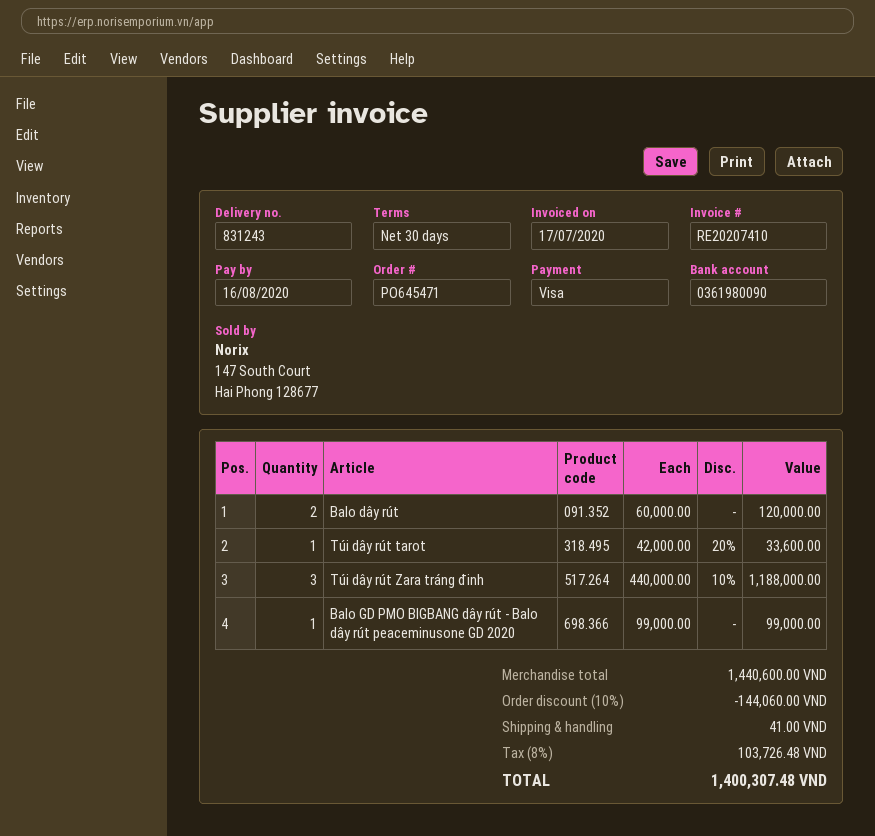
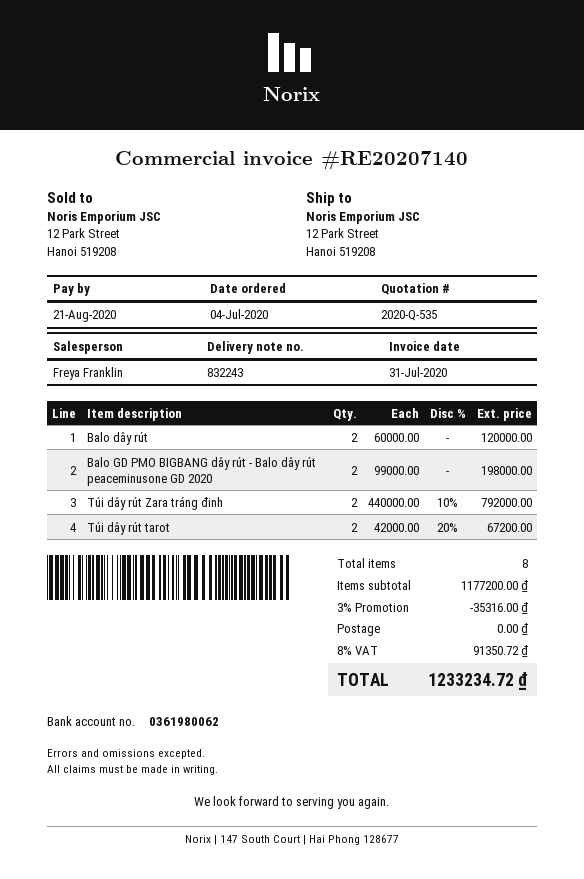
delivery note number: 831243 -> 832243
invoice number: RE20207410 -> RE20207140
invoice date: 2020-07-17 -> 2020-07-31
due date: 2020-08-16 -> 2020-08-21
bank account: 0361980090 -> 0361980062
Túi dây rút tarot: 1 x 42000.00 - 20% = 33600.00 -> 2 x 42000.00 - 20% = 67200.00
Túi dây rút Zara tráng đinh: 3 x 440000.00 - 10% = 1188000.00 -> 2 x 440000.00 - 10% = 792000.00
Balo GD PMO BIGBANG dây rút - Balo dây rút peaceminusone GD 2020: 1 x 99000.00 = 99000.00 -> 2 x 99000.00 = 198000.00
subtotal: 1440600.00 -> 1177200.00
discount: 10% = 144060.00 -> 3% = 35316.00
shipping: 41.00 -> 0.00
tax: 8% = 103726.48 -> 8% = 91350.72
total: 1400307.48 -> 1233234.72

